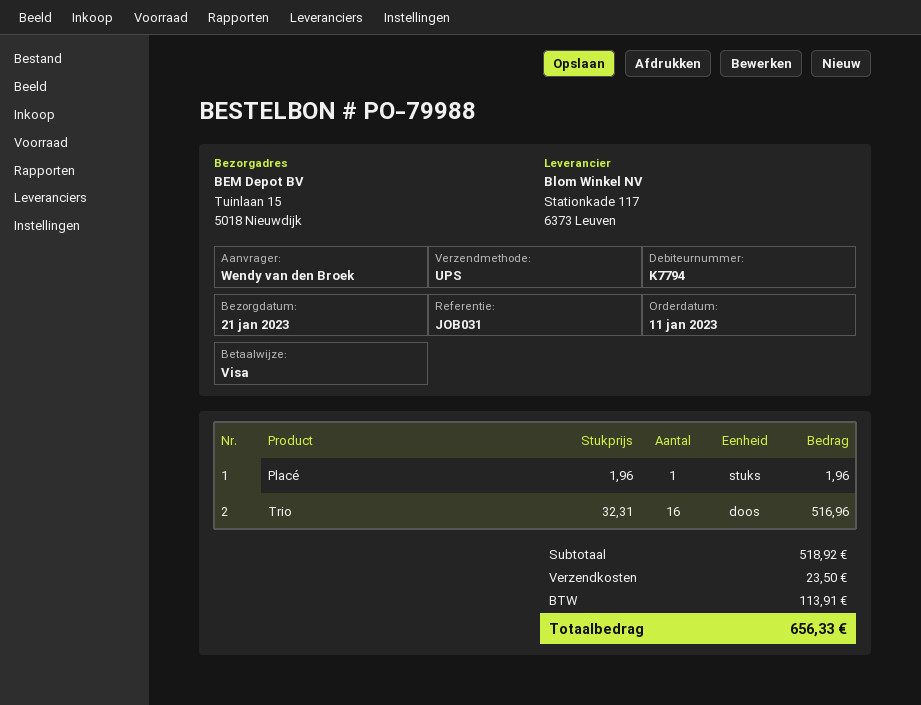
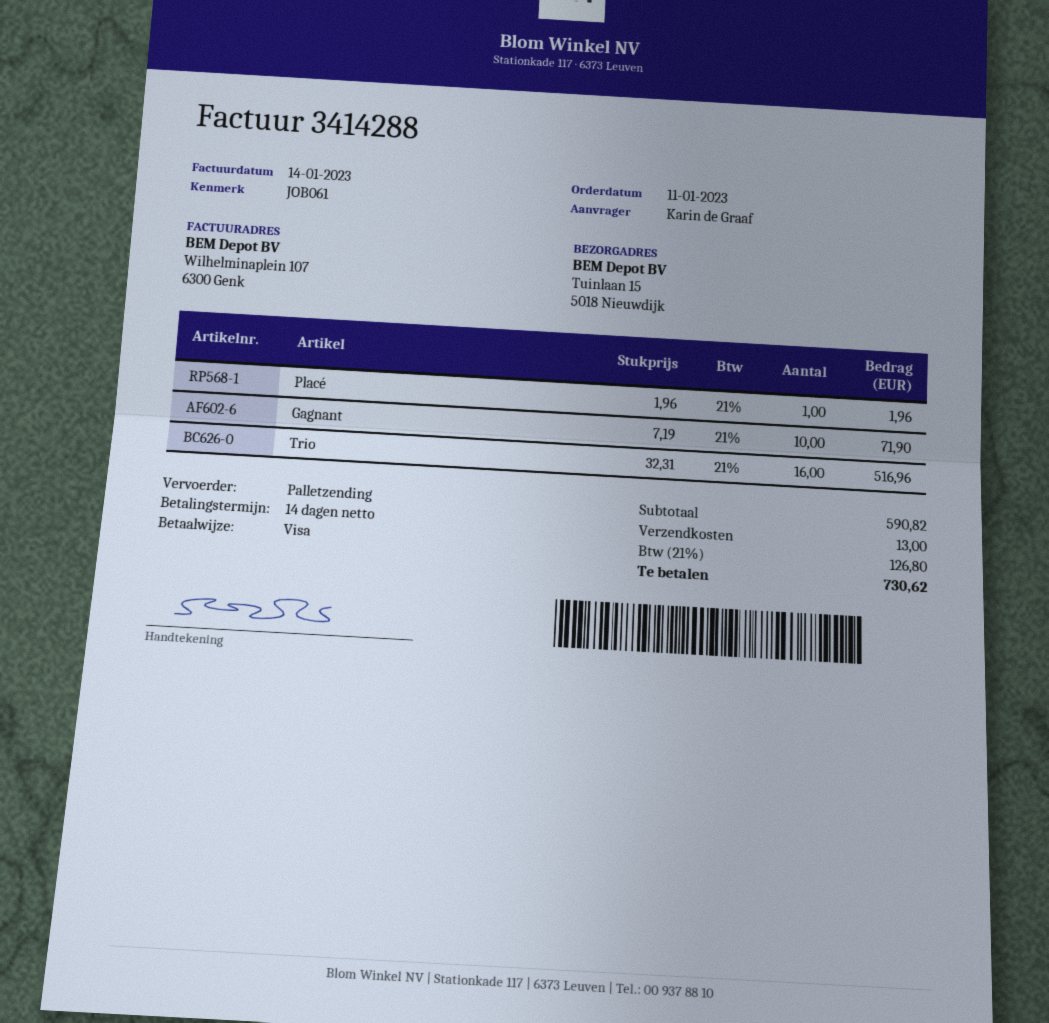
reference: JOB031 -> JOB061
ordered by: Wendy van den Broek -> Karin de Graaf
shipping method: UPS -> pallet freight
Gagnant: none -> 10 x 7.19 = 71.90
subtotal: 518.92 -> 590.82
shipping: 23.50 -> 13.00
tax: 113.91 -> 126.80
total: 656.33 -> 730.62

